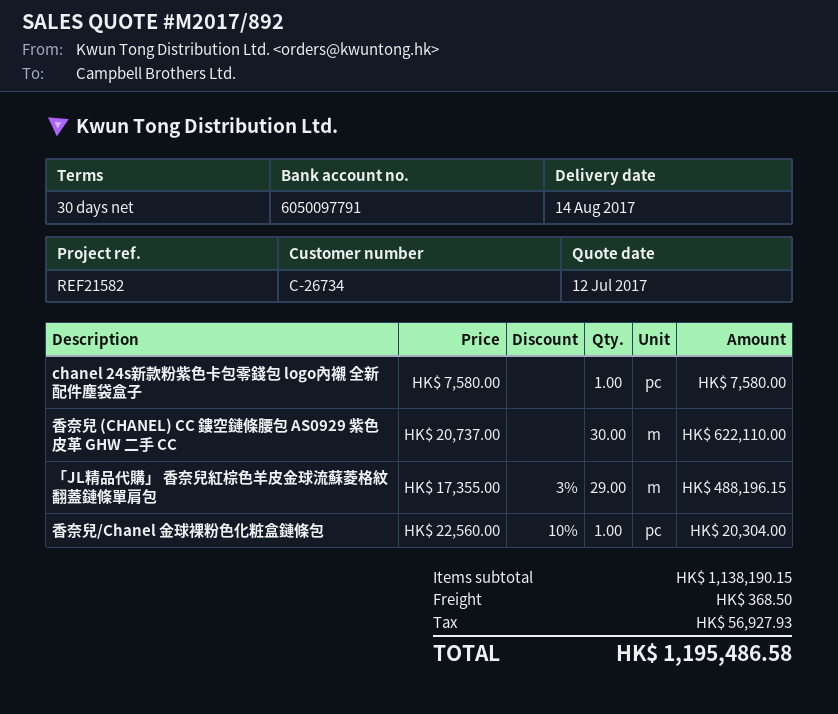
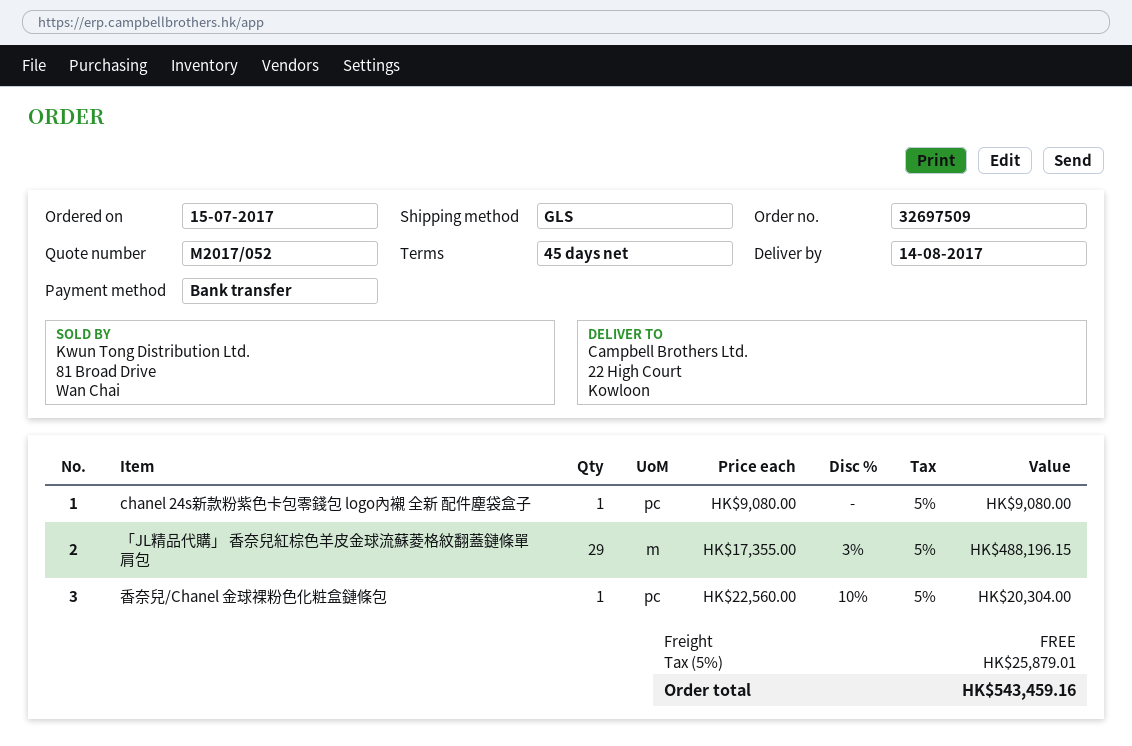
quote number: M2017/892 -> M2017/052
payment terms: 30 days -> 45 days
chanel 24s新款粉紫色卡包零錢包 logo內襯 全新 配件塵袋盒子: 1 x 7580.00 = 7580.00 -> 1 x 9080.00 = 9080.00
香奈兒 (CHANEL) CC 鏤空鏈條腰包 AS0929 紫色皮革 GHW 二手 CC: 30 x 20737.00 = 622110.00 -> none
shipping: 368.50 -> 0.00
tax: 56927.93 -> 25879.01
total: 1195486.58 -> 543459.16

